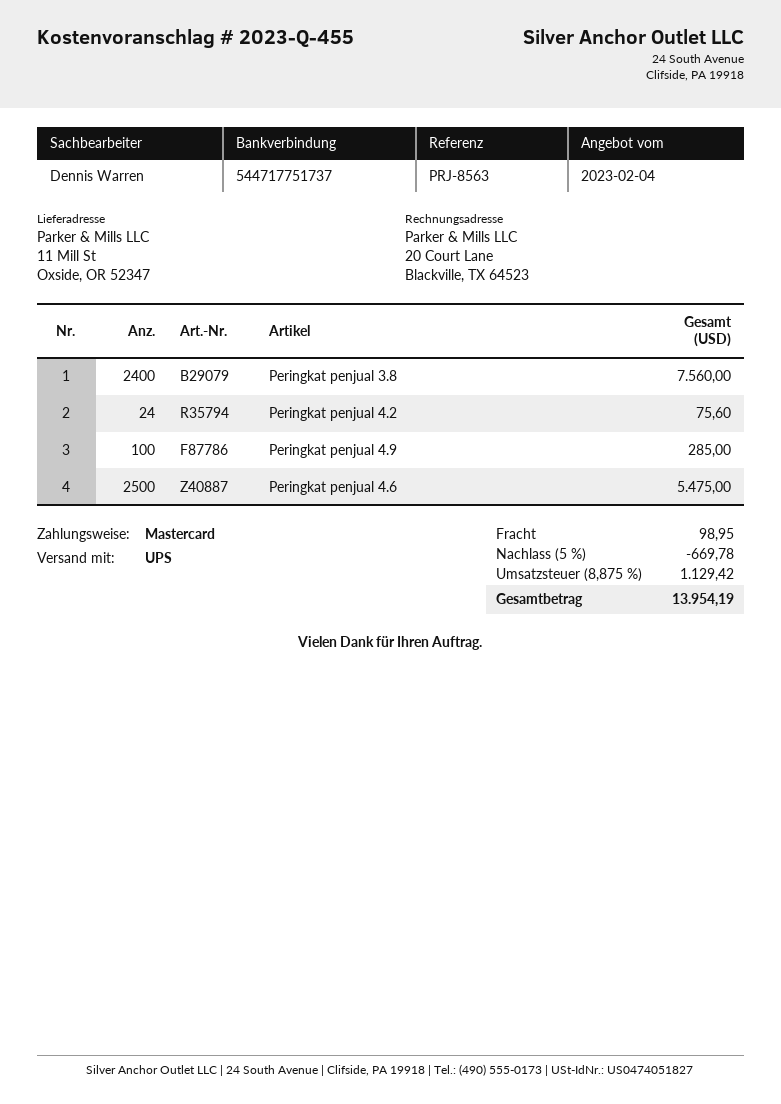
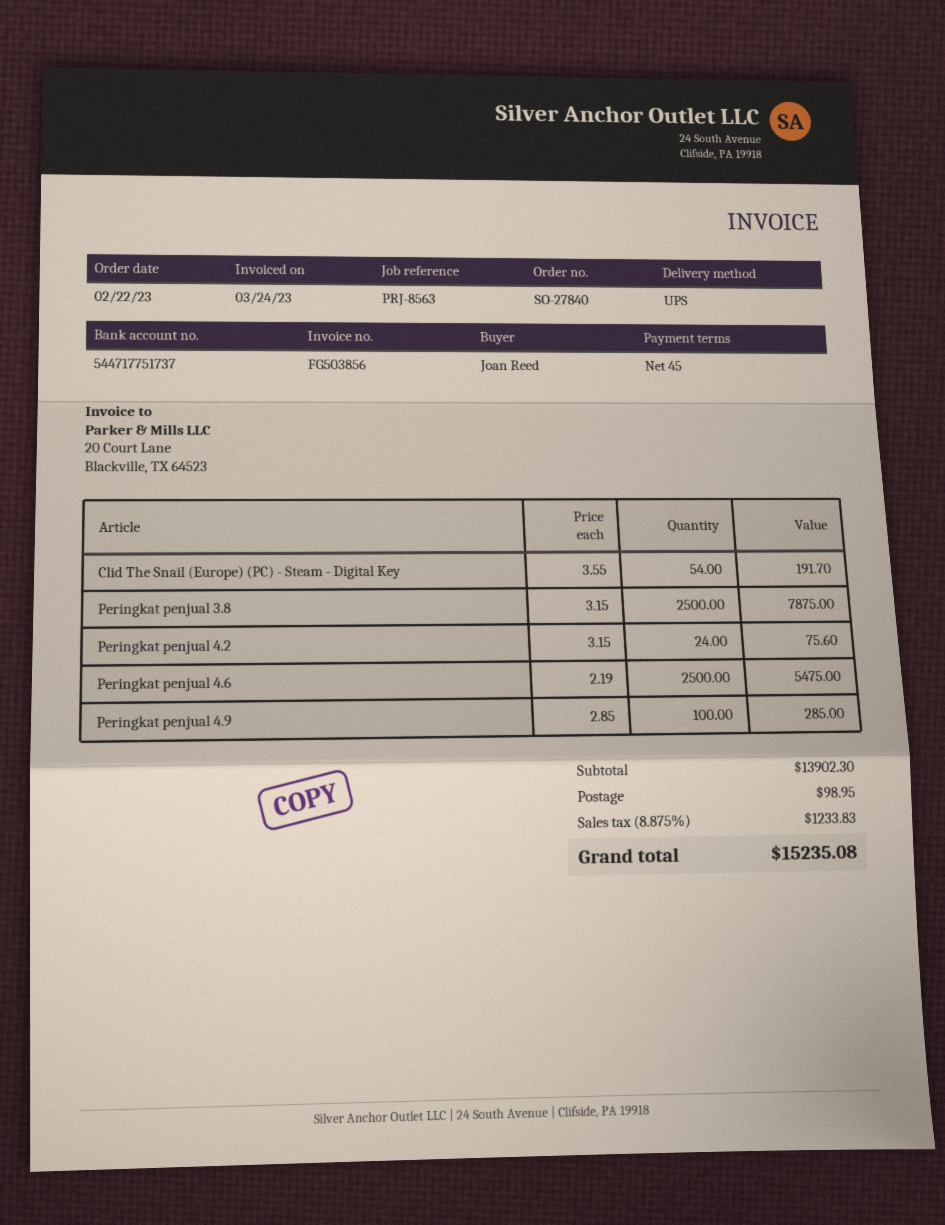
Peringkat penjual 3.8: 2400 for 7560.00 -> 2500 for 7875.00
Clid The Snail (Europe) (PC) - Steam - Digital Key: none -> 54 for 191.70
discount: 5% = 669.78 -> none
tax: 8.875% = 1129.42 -> 8.875% = 1233.83
total: 13954.19 -> 15235.08

